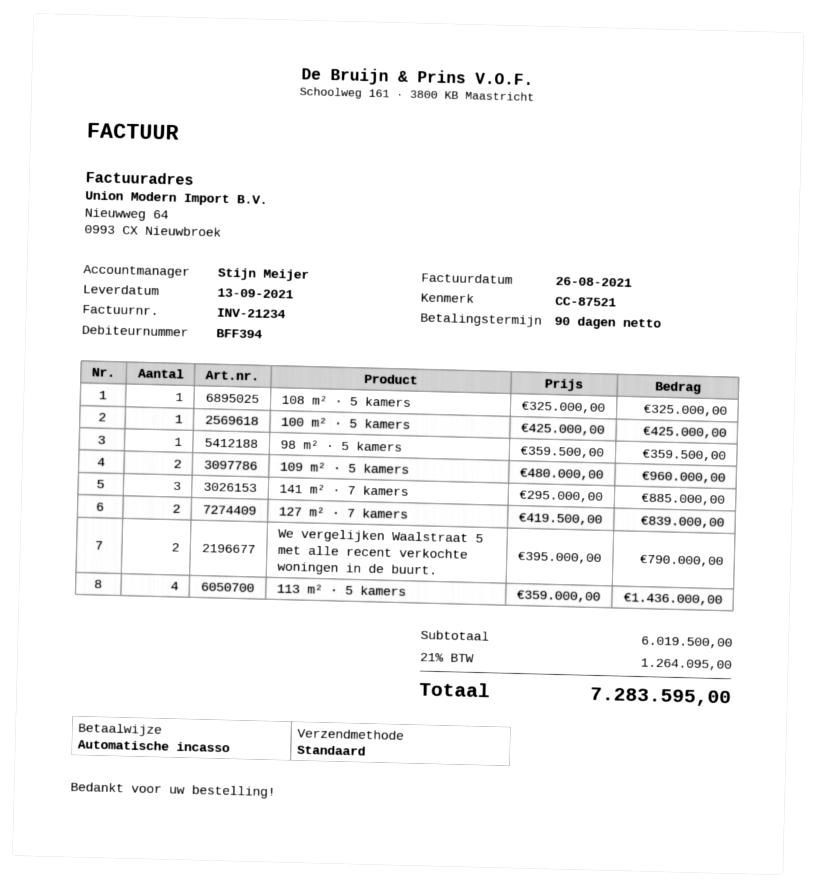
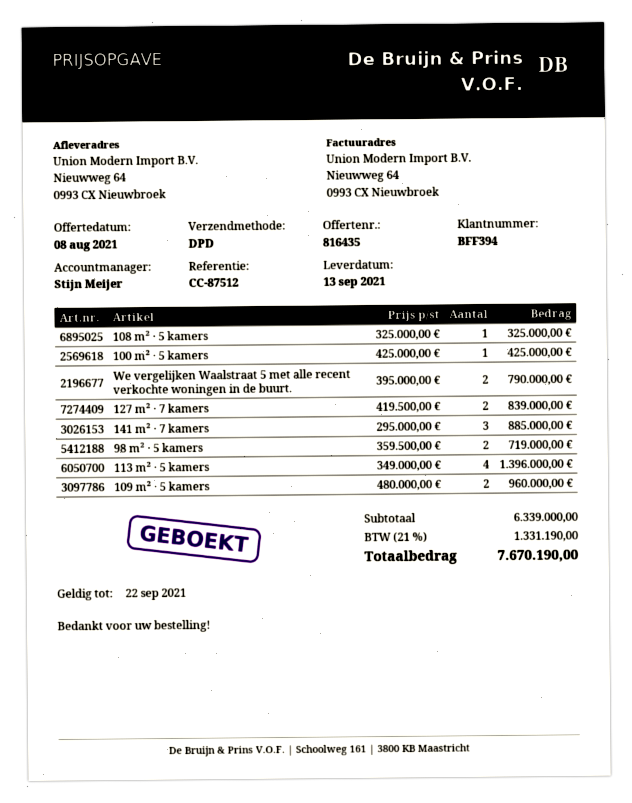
reference: CC-87521 -> CC-87512
shipping method: standard -> DPD
98 m² · 5 kamers: 1 x 359500.00 = 359500.00 -> 2 x 359500.00 = 719000.00
113 m² · 5 kamers: 4 x 359000.00 = 1436000.00 -> 4 x 349000.00 = 1396000.00
subtotal: 6019500.00 -> 6339000.00
tax: 21% = 1264095.00 -> 21% = 1331190.00
total: 7283595.00 -> 7670190.00

